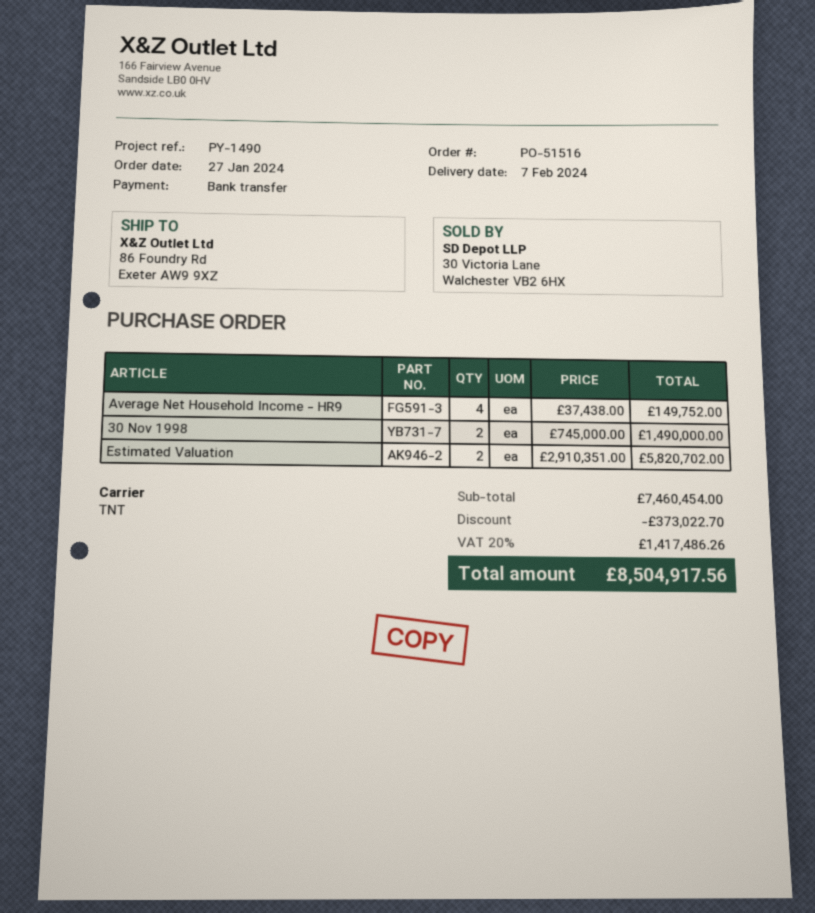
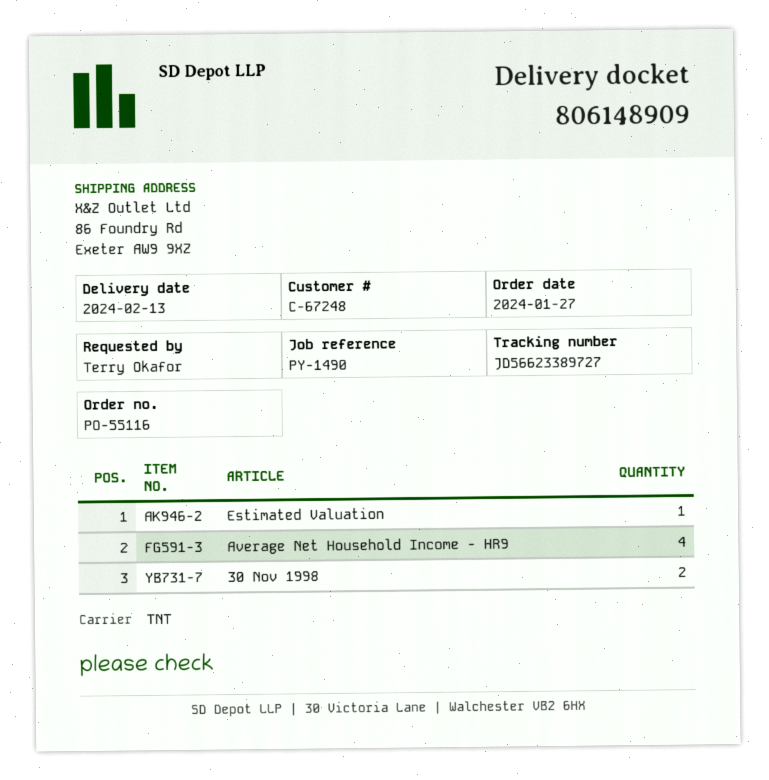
order number: PO-51516 -> PO-55116
delivery date: 2024-02-07 -> 2024-02-13
Estimated Valuation: 2 -> 1

